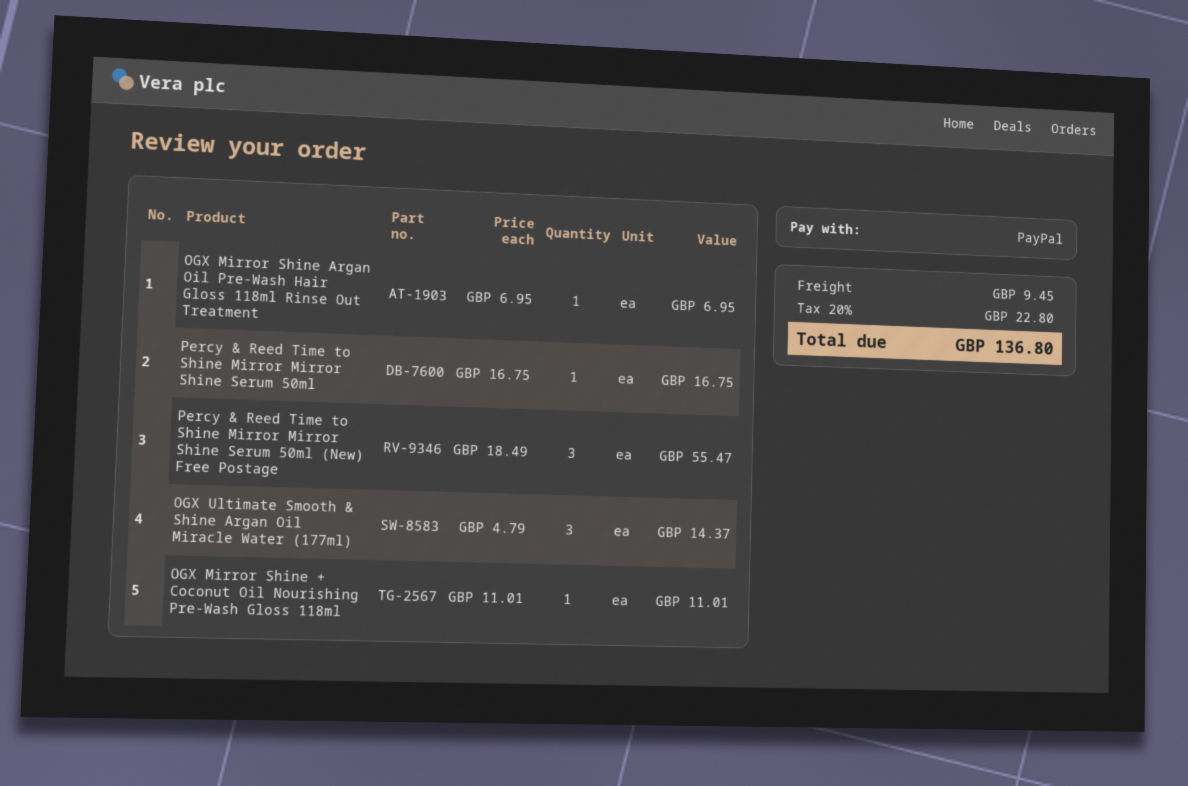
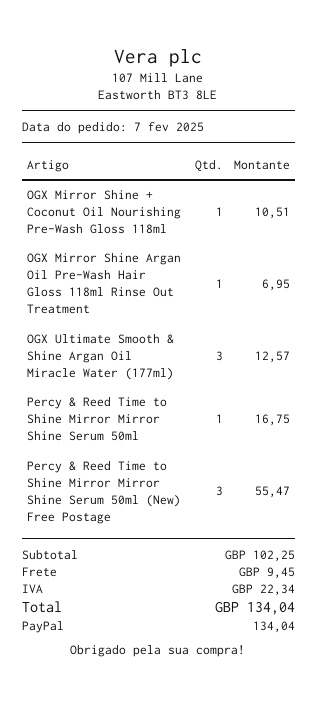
OGX Ultimate Smooth & Shine Argan Oil Miracle Water (177ml): 3 for 14.37 -> 3 for 12.57
OGX Mirror Shine + Coconut Oil Nourishing Pre-Wash Gloss 118ml: 1 for 11.01 -> 1 for 10.51
tax: 22.80 -> 22.34
total: 136.80 -> 134.04

